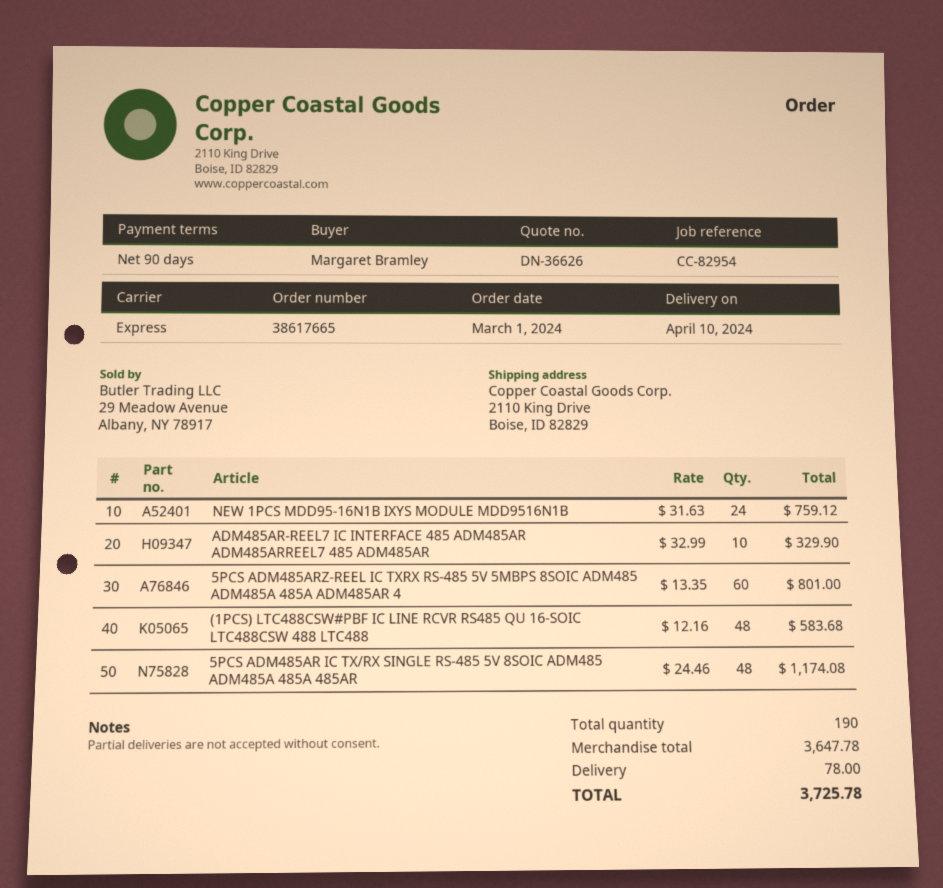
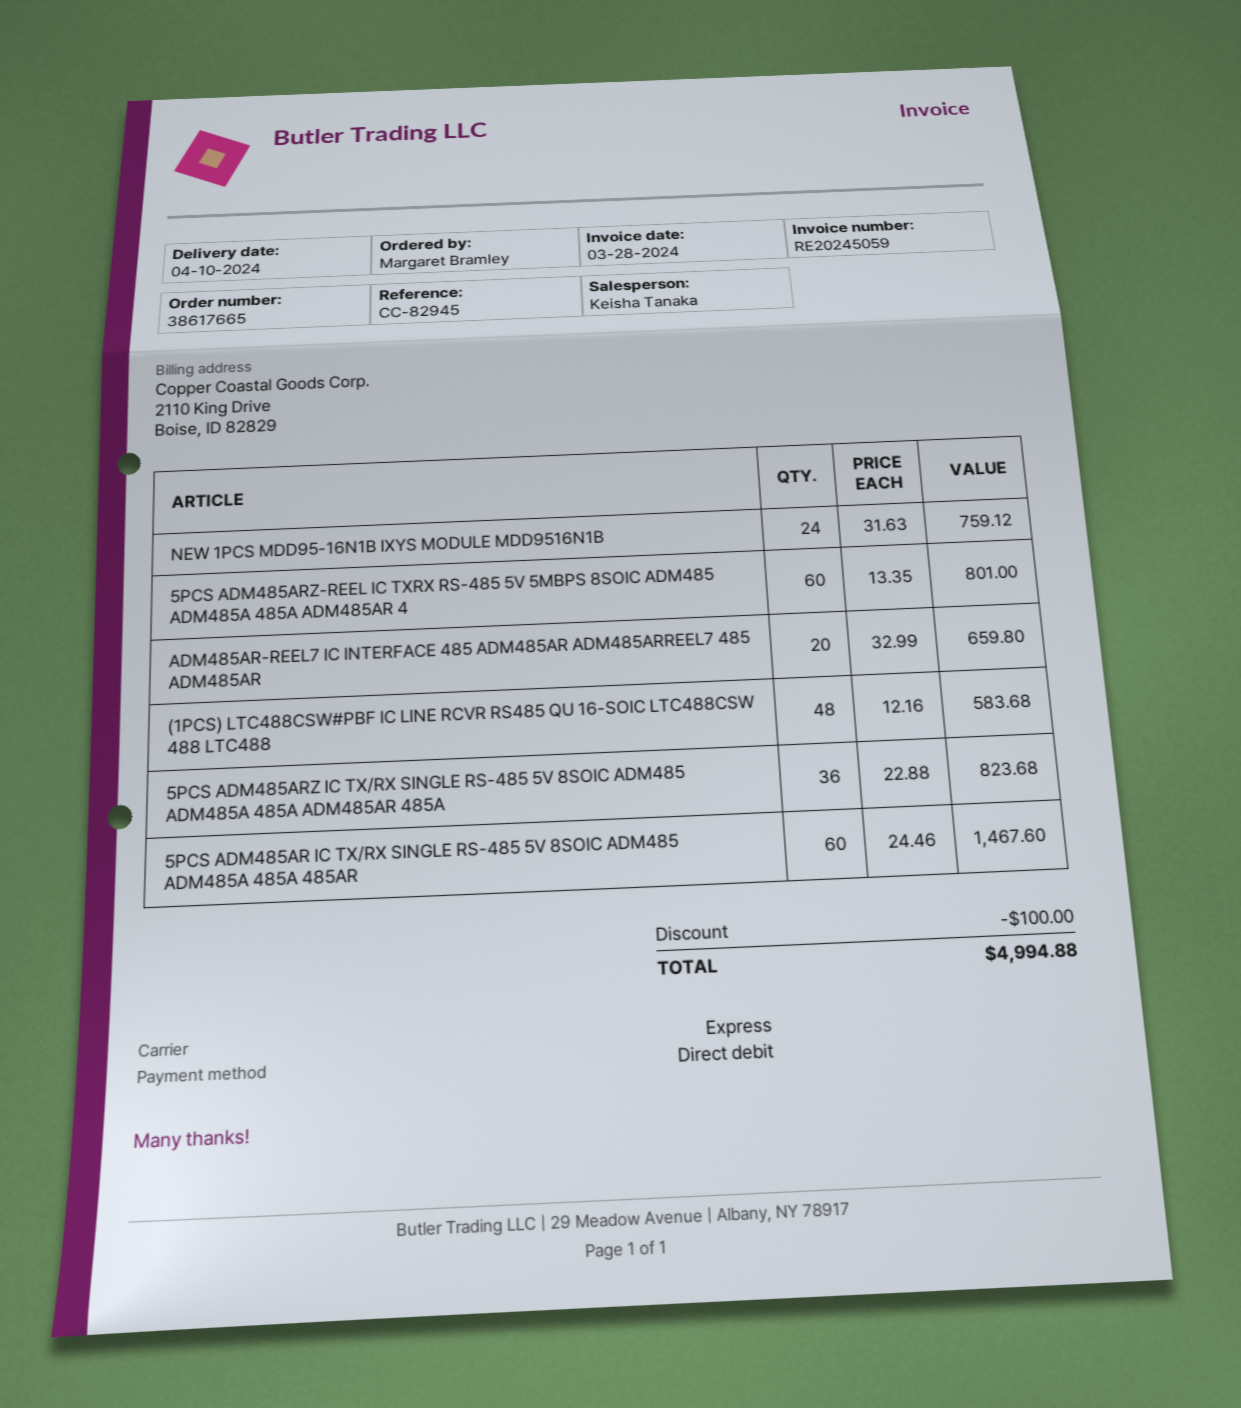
reference: CC-82954 -> CC-82945
ADM485AR-REEL7 IC INTERFACE 485 ADM485AR ADM485ARREEL7 485 ADM485AR: 10 x 32.99 = 329.90 -> 20 x 32.99 = 659.80
5PCS ADM485AR IC TX/RX SINGLE RS-485 5V 8SOIC ADM485 ADM485A 485A 485AR: 48 x 24.46 = 1174.08 -> 60 x 24.46 = 1467.60
5PCS ADM485ARZ IC TX/RX SINGLE RS-485 5V 8SOIC ADM485 ADM485A 485A ADM485AR 485A: none -> 36 x 22.88 = 823.68
discount: none -> 100.00
shipping: 78.00 -> none
total: 3725.78 -> 4994.88

